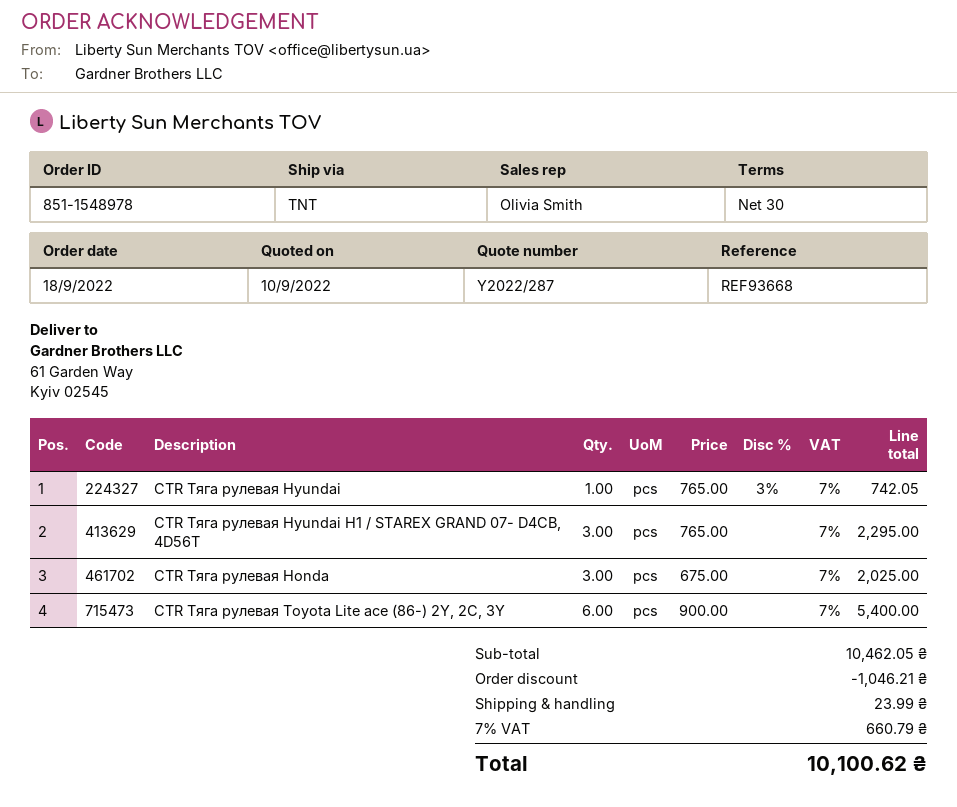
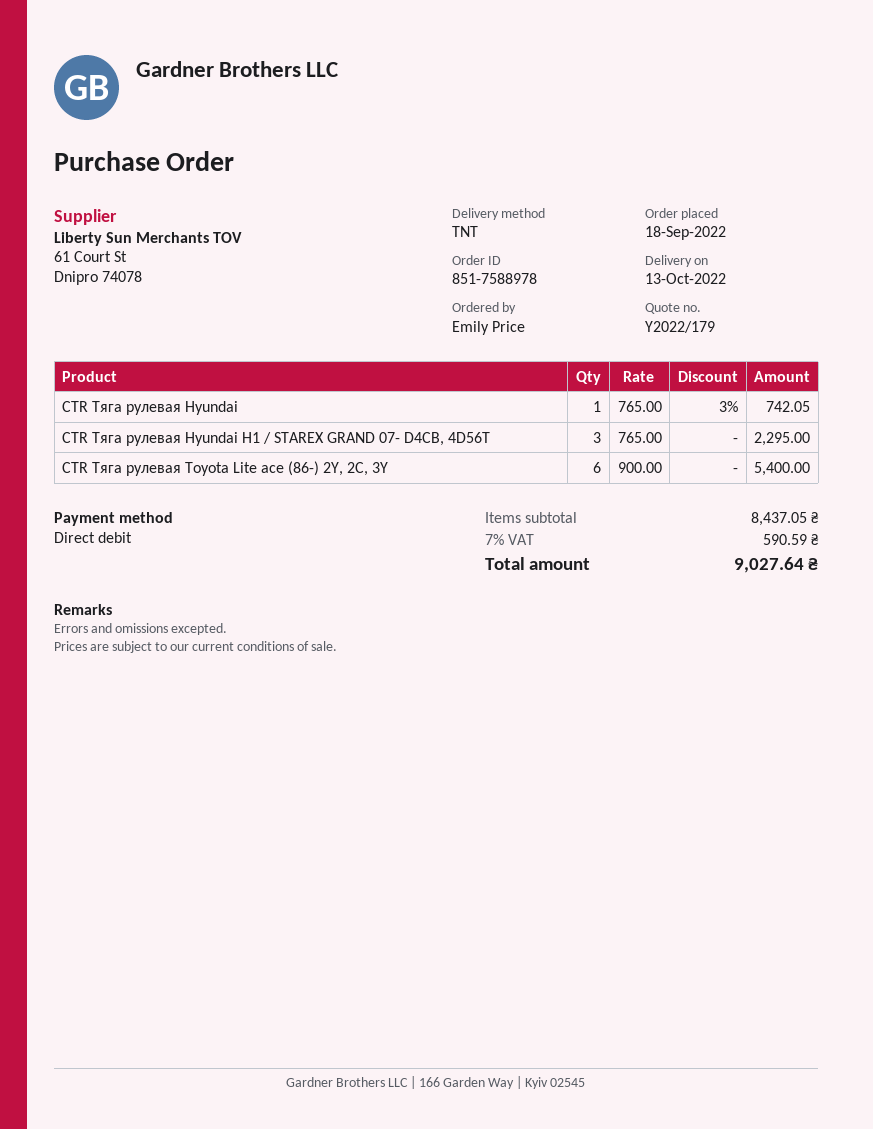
quote number: Y2022/287 -> Y2022/179
order number: 851-1548978 -> 851-7588978
CTR Тяга рулевая Honda: 3 x 675.00 = 2025.00 -> none
subtotal: 10462.05 -> 8437.05
discount: 1046.21 -> none
shipping: 23.99 -> none
tax: 7% = 660.79 -> 7% = 590.59
total: 10100.62 -> 9027.64

